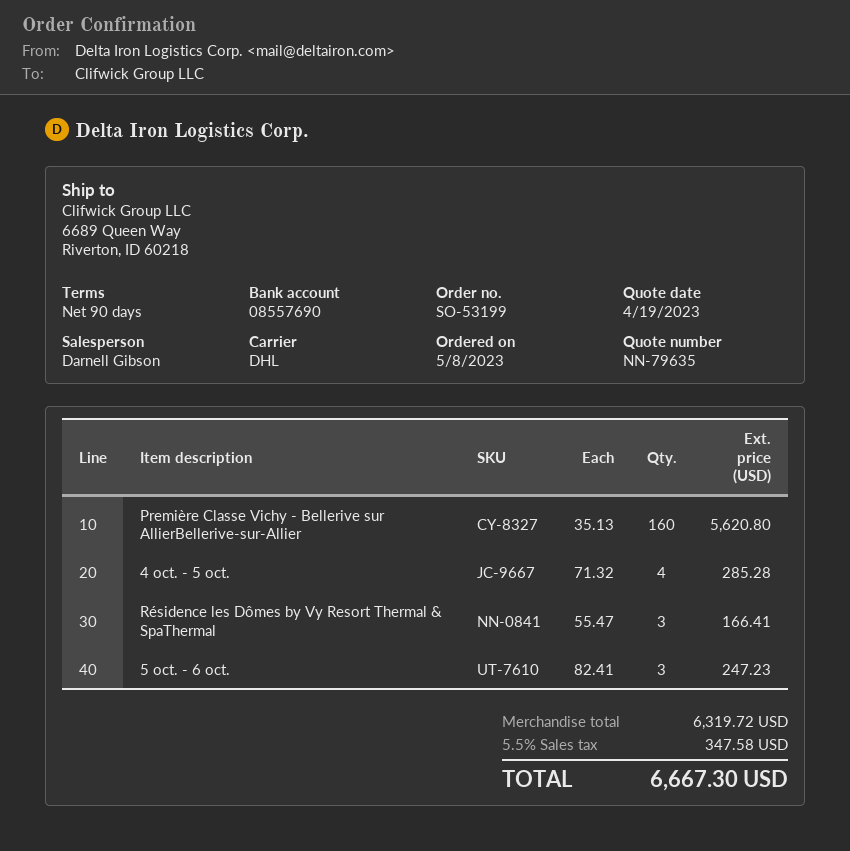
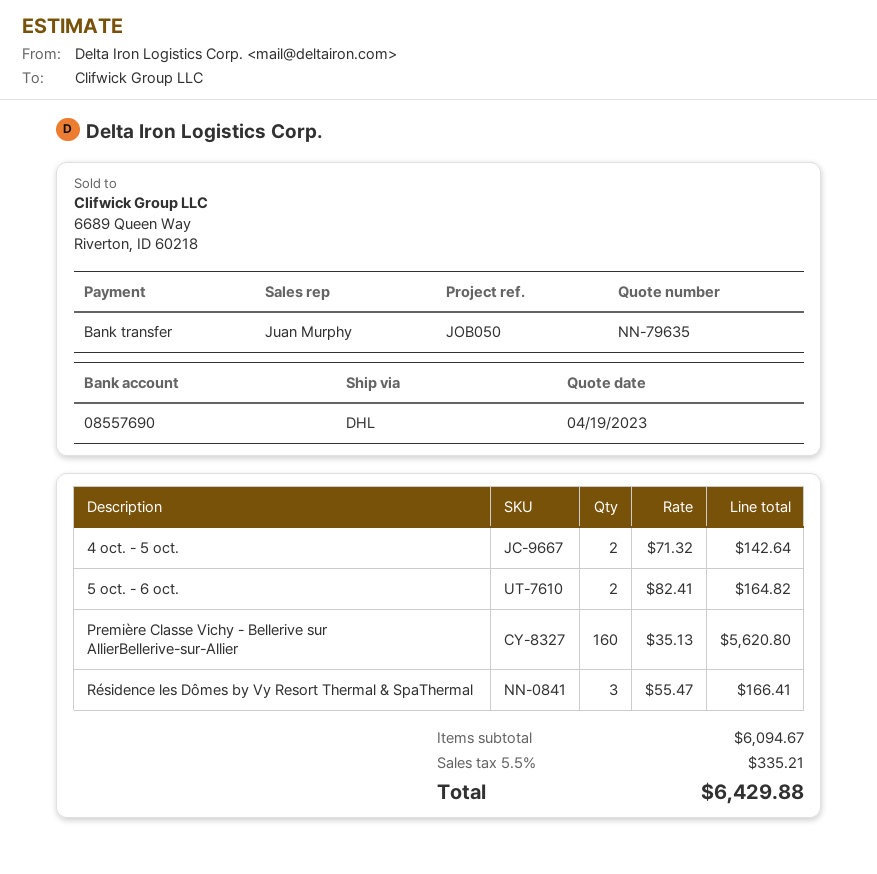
sales rep: Darnell Gibson -> Juan Murphy
4 oct. - 5 oct.: 4 x 71.32 = 285.28 -> 2 x 71.32 = 142.64
5 oct. - 6 oct.: 3 x 82.41 = 247.23 -> 2 x 82.41 = 164.82
subtotal: 6319.72 -> 6094.67
tax: 5.5% = 347.58 -> 5.5% = 335.21
total: 6667.30 -> 6429.88

